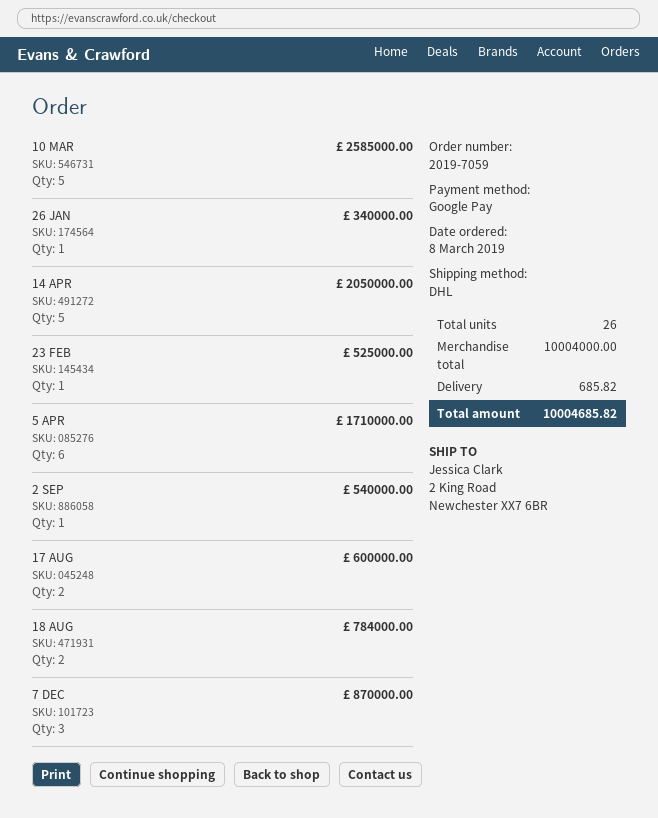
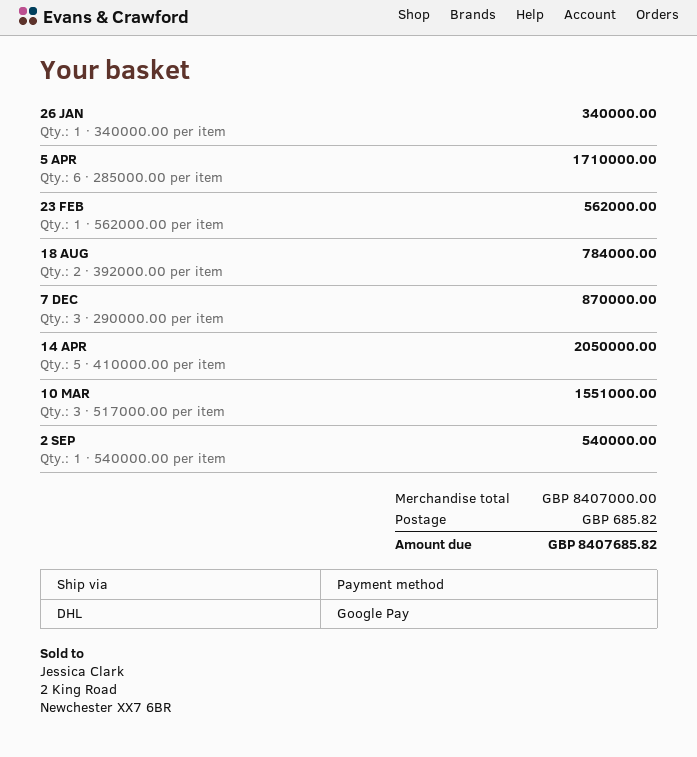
10 MAR: 5 for 2585000.00 -> 3 for 1551000.00
23 FEB: 1 for 525000.00 -> 1 for 562000.00
17 AUG: 2 for 600000.00 -> none
subtotal: 10004000.00 -> 8407000.00
total: 10004685.82 -> 8407685.82

